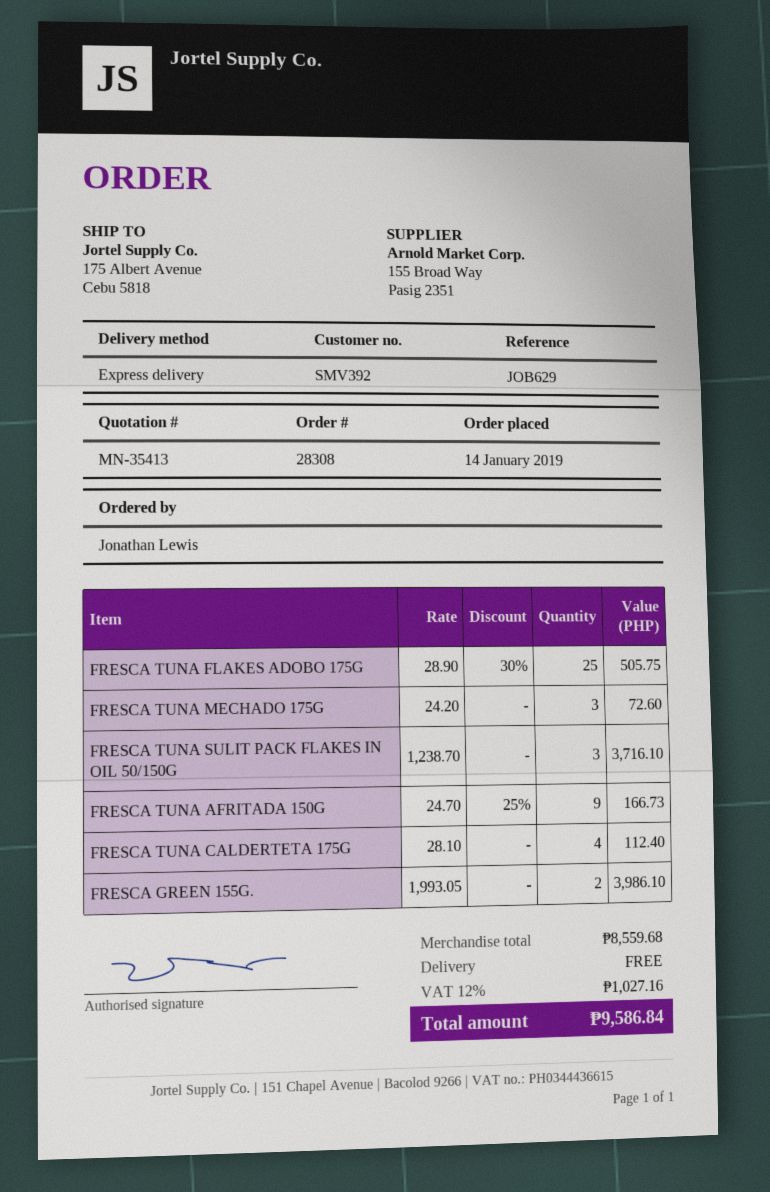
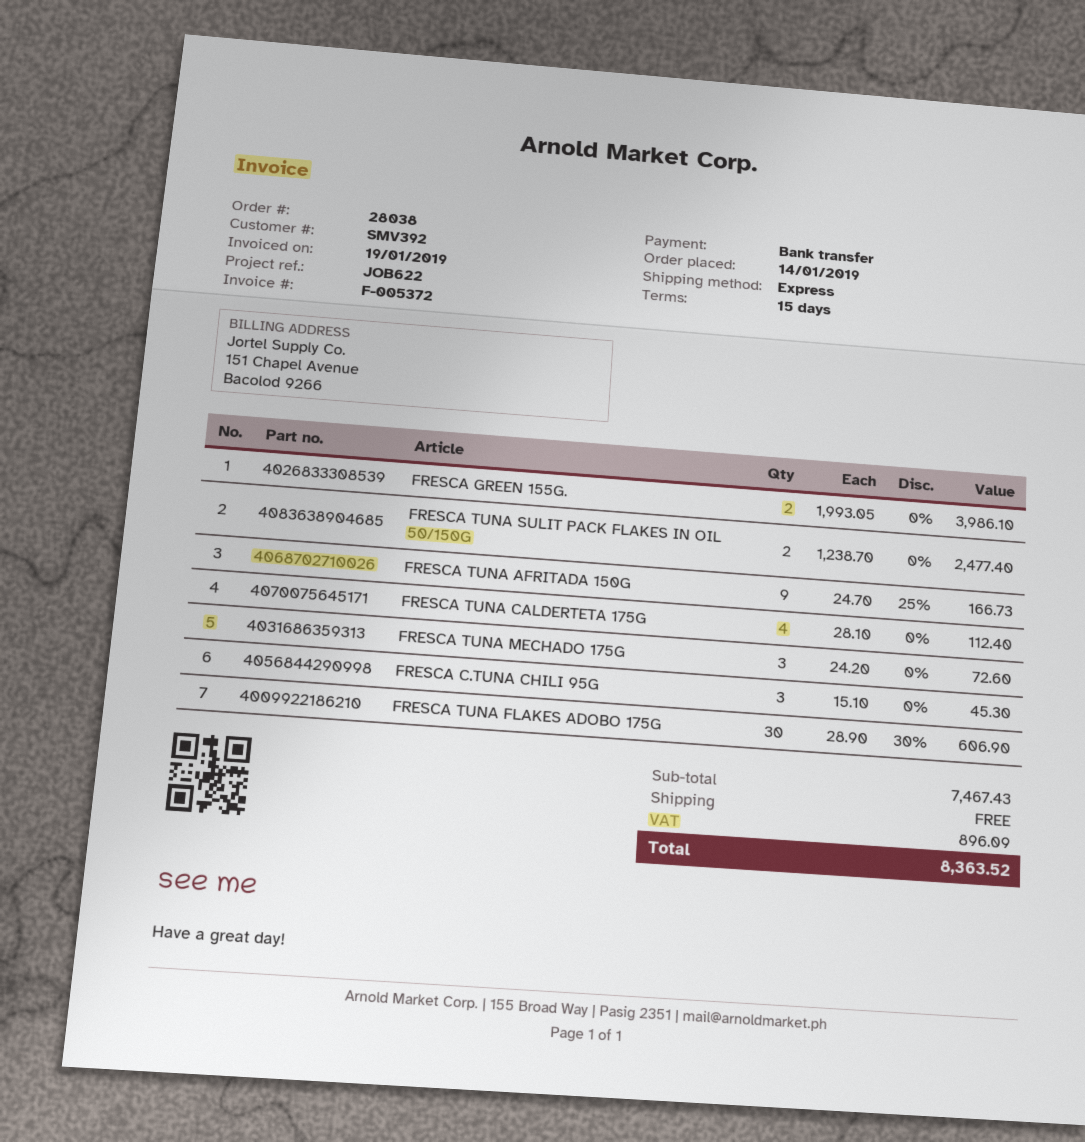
order number: 28308 -> 28038
reference: JOB629 -> JOB622
FRESCA TUNA FLAKES ADOBO 175G: 25 x 28.90 - 30% = 505.75 -> 30 x 28.90 - 30% = 606.90
FRESCA TUNA SULIT PACK FLAKES IN OIL 50/150G: 3 x 1238.70 = 3716.10 -> 2 x 1238.70 = 2477.40
FRESCA C.TUNA CHILI 95G: none -> 3 x 15.10 = 45.30
subtotal: 8559.68 -> 7467.43
tax: 1027.16 -> 896.09
total: 9586.84 -> 8363.52

